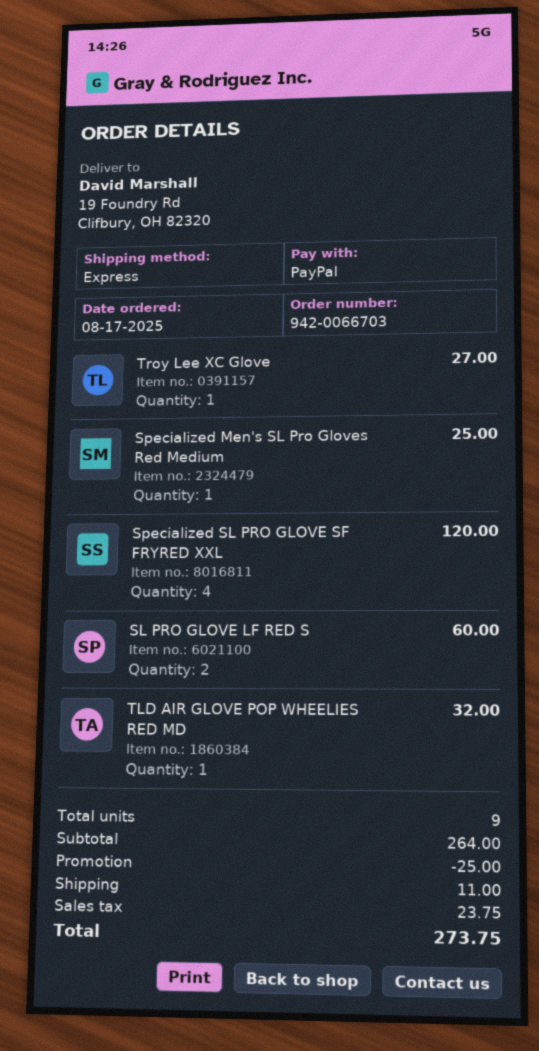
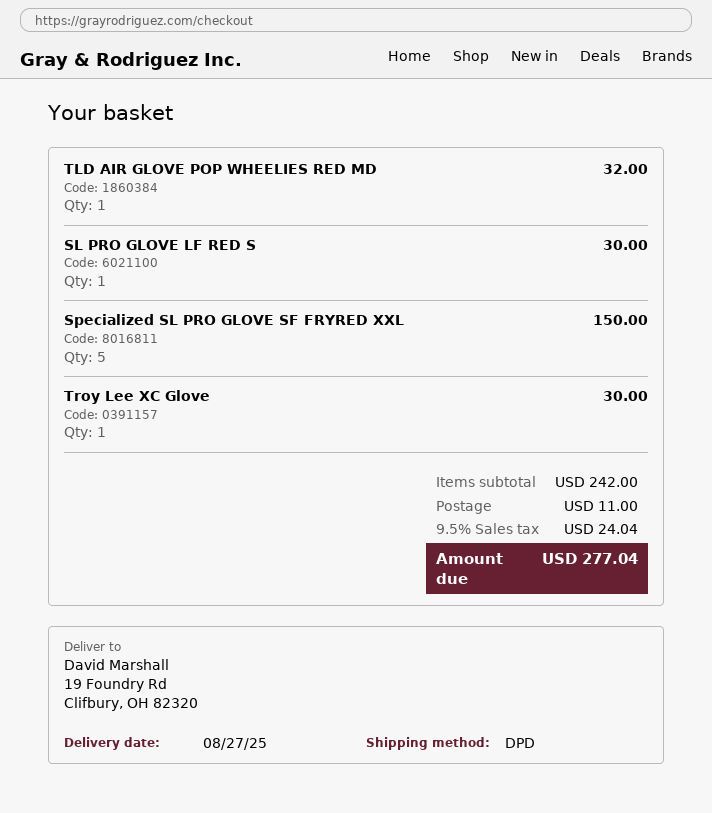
shipping method: express -> DPD
Troy Lee XC Glove: 1 for 27.00 -> 1 for 30.00
Specialized Men's SL Pro Gloves Red Medium: 1 for 25.00 -> none
Specialized SL PRO GLOVE SF FRYRED XXL: 4 for 120.00 -> 5 for 150.00
SL PRO GLOVE LF RED S: 2 for 60.00 -> 1 for 30.00
subtotal: 264.00 -> 242.00
discount: 25.00 -> none
tax: 23.75 -> 24.04
total: 273.75 -> 277.04

